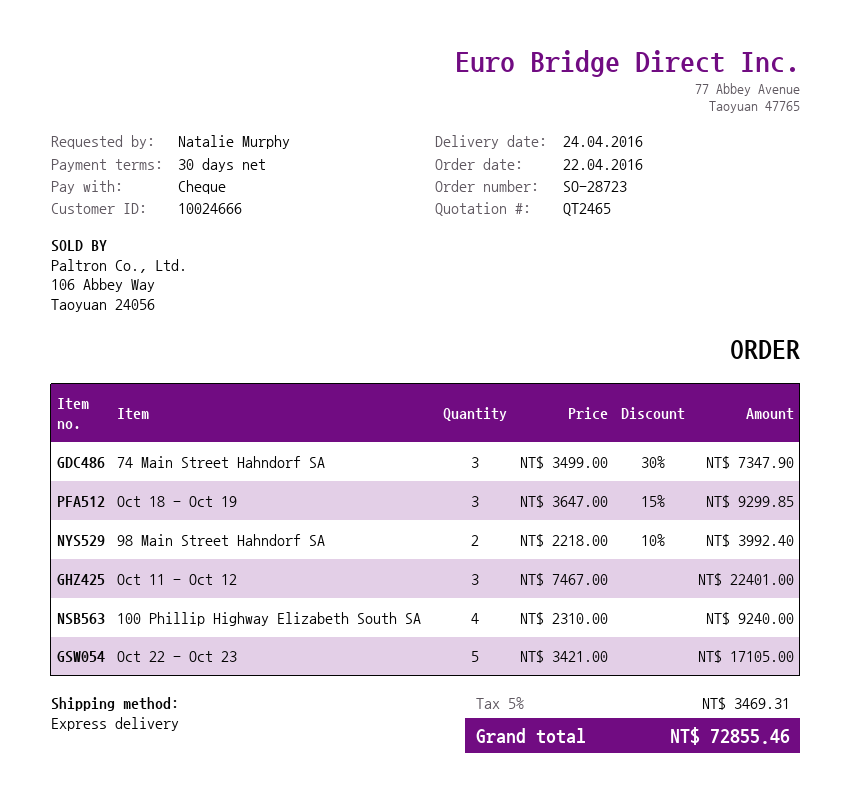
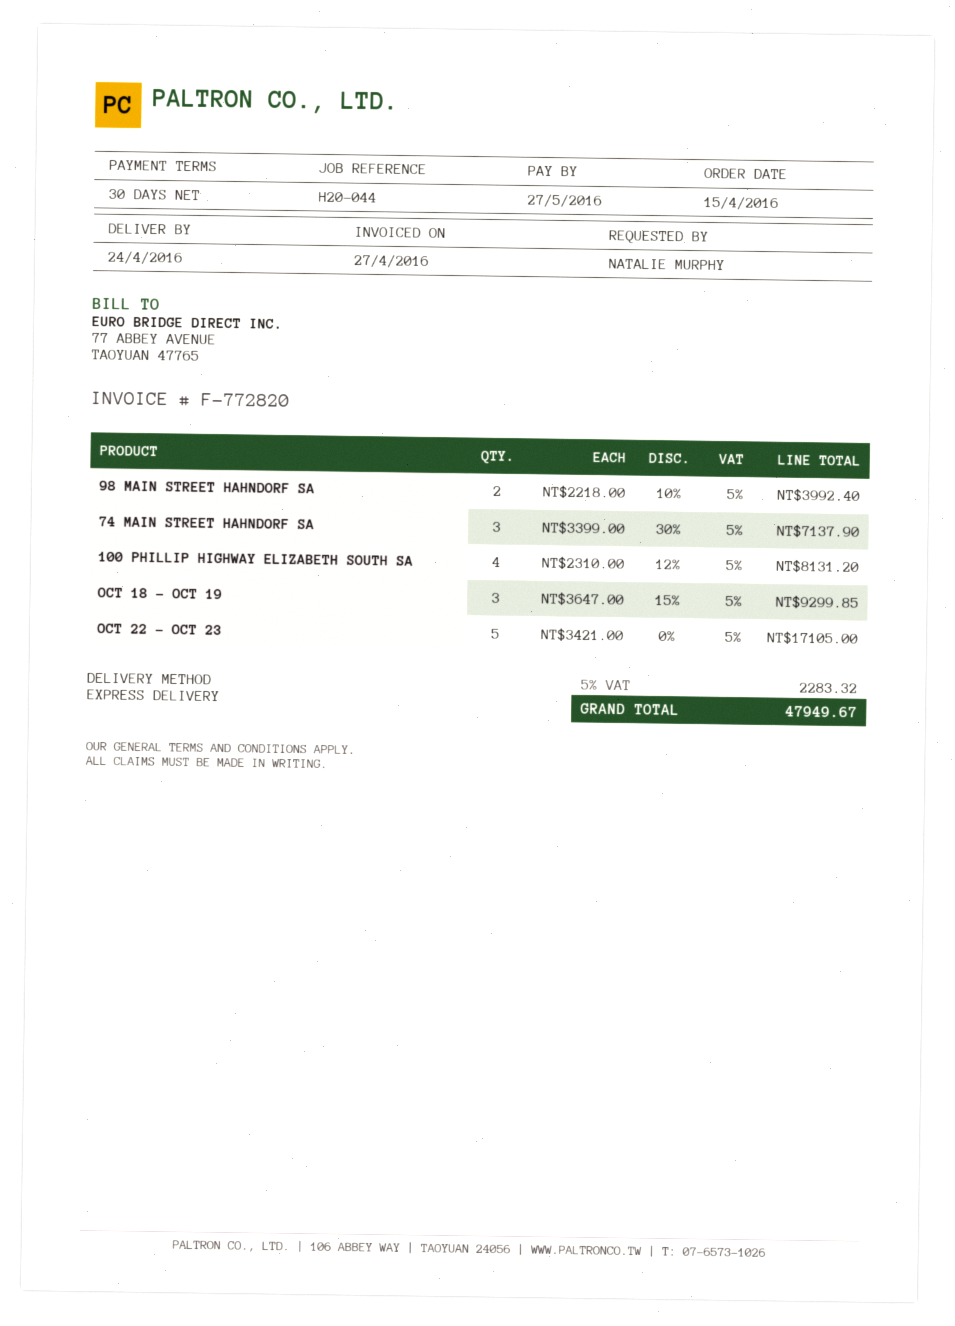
order date: 2016-04-22 -> 2016-04-15
74 Main Street Hahndorf SA: 3 x 3499.00 - 30% = 7347.90 -> 3 x 3399.00 - 30% = 7137.90
Oct 11 - Oct 12: 3 x 7467.00 = 22401.00 -> none
100 Phillip Highway Elizabeth South SA: 4 x 2310.00 = 9240.00 -> 4 x 2310.00 - 12% = 8131.20
tax: 5% = 3469.31 -> 5% = 2283.32
total: 72855.46 -> 47949.67

